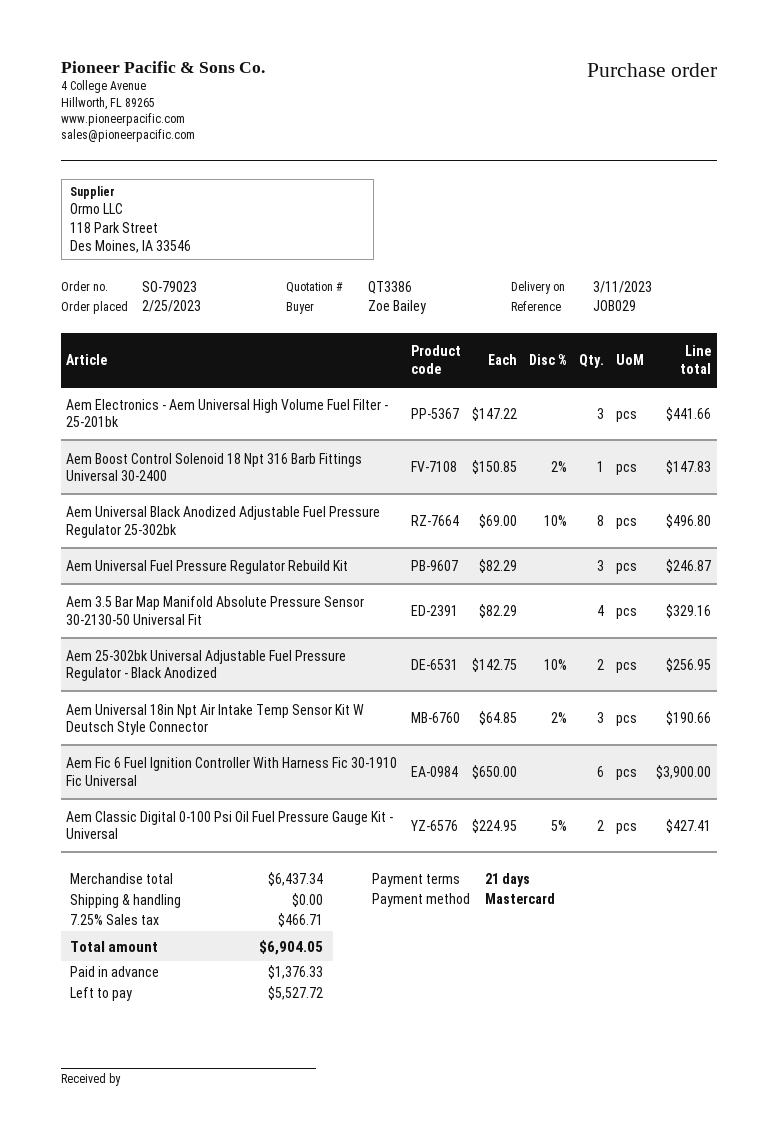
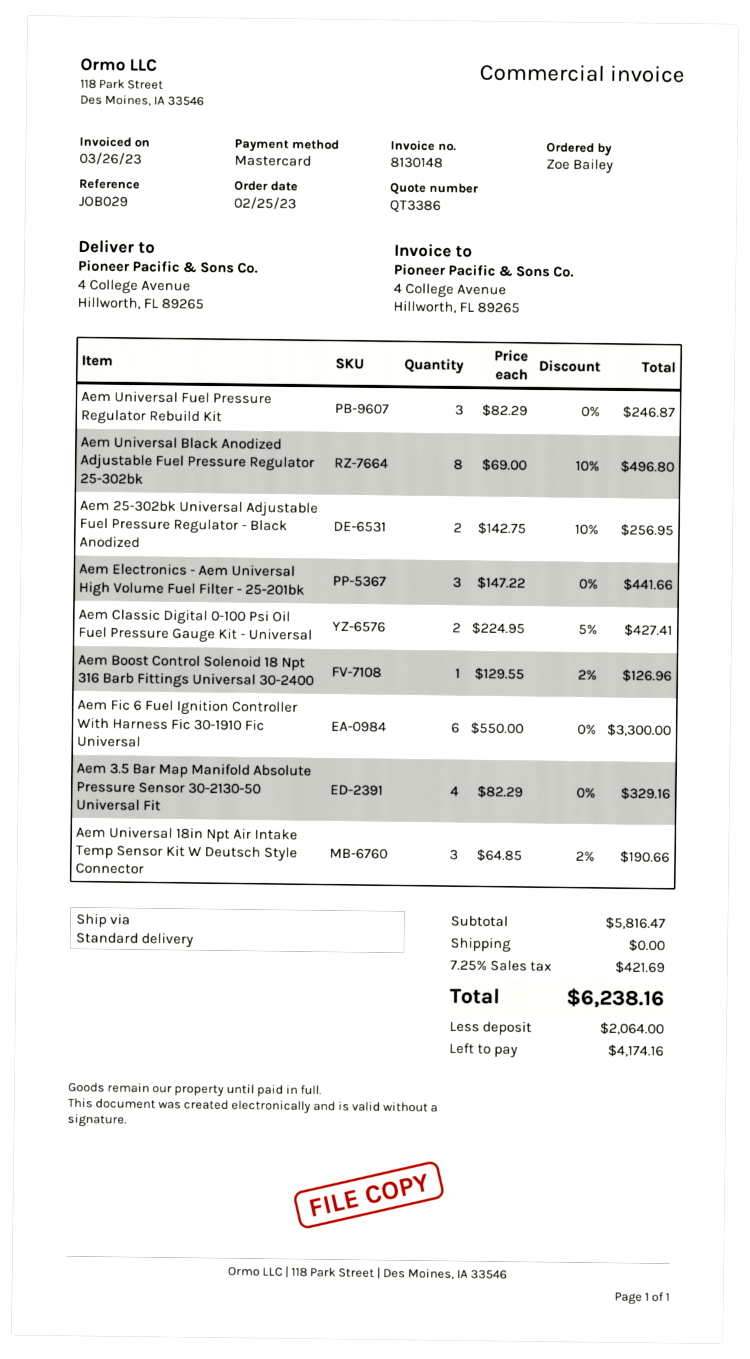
Aem Boost Control Solenoid 18 Npt 316 Barb Fittings Universal 30-2400: 1 x 150.85 - 2% = 147.83 -> 1 x 129.55 - 2% = 126.96
Aem Fic 6 Fuel Ignition Controller With Harness Fic 30-1910 Fic Universal: 6 x 650.00 = 3900.00 -> 6 x 550.00 = 3300.00
subtotal: 6437.34 -> 5816.47
tax: 7.25% = 466.71 -> 7.25% = 421.69
total: 6904.05 -> 6238.16
deposit: 1376.33 -> 2064.00
balance: 5527.72 -> 4174.16

